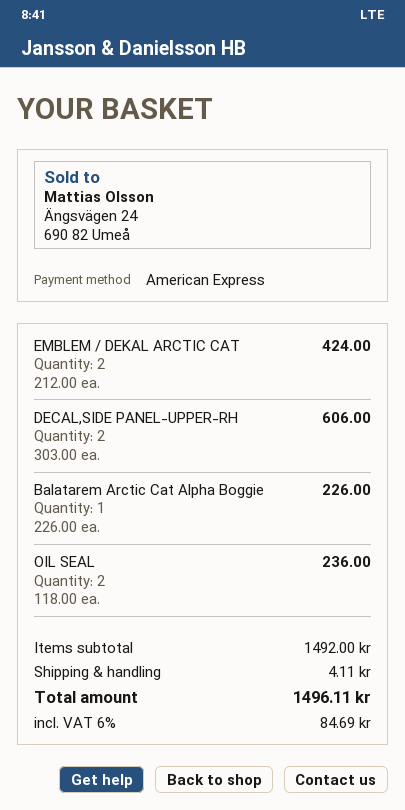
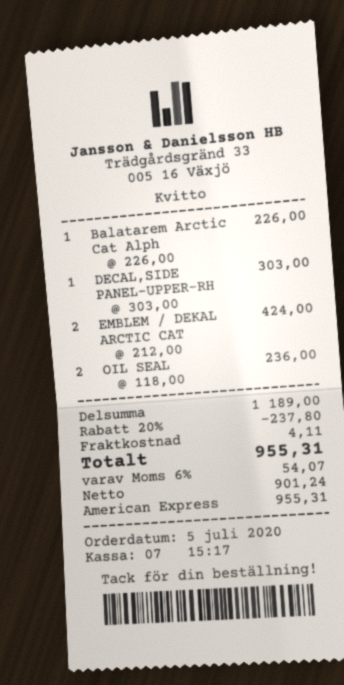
DECAL,SIDE PANEL-UPPER-RH: 2 x 303.00 = 606.00 -> 1 x 303.00 = 303.00
subtotal: 1492.00 -> 1189.00
discount: none -> 20% = 237.80
tax: 6% = 84.69 -> 6% = 54.07
total: 1496.11 -> 955.31

